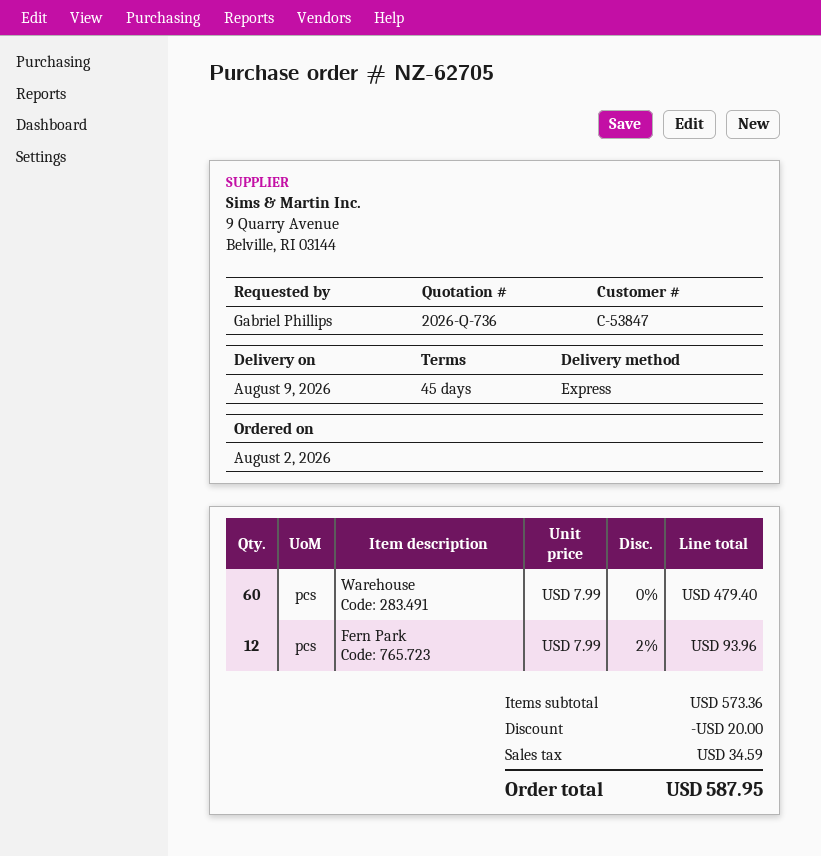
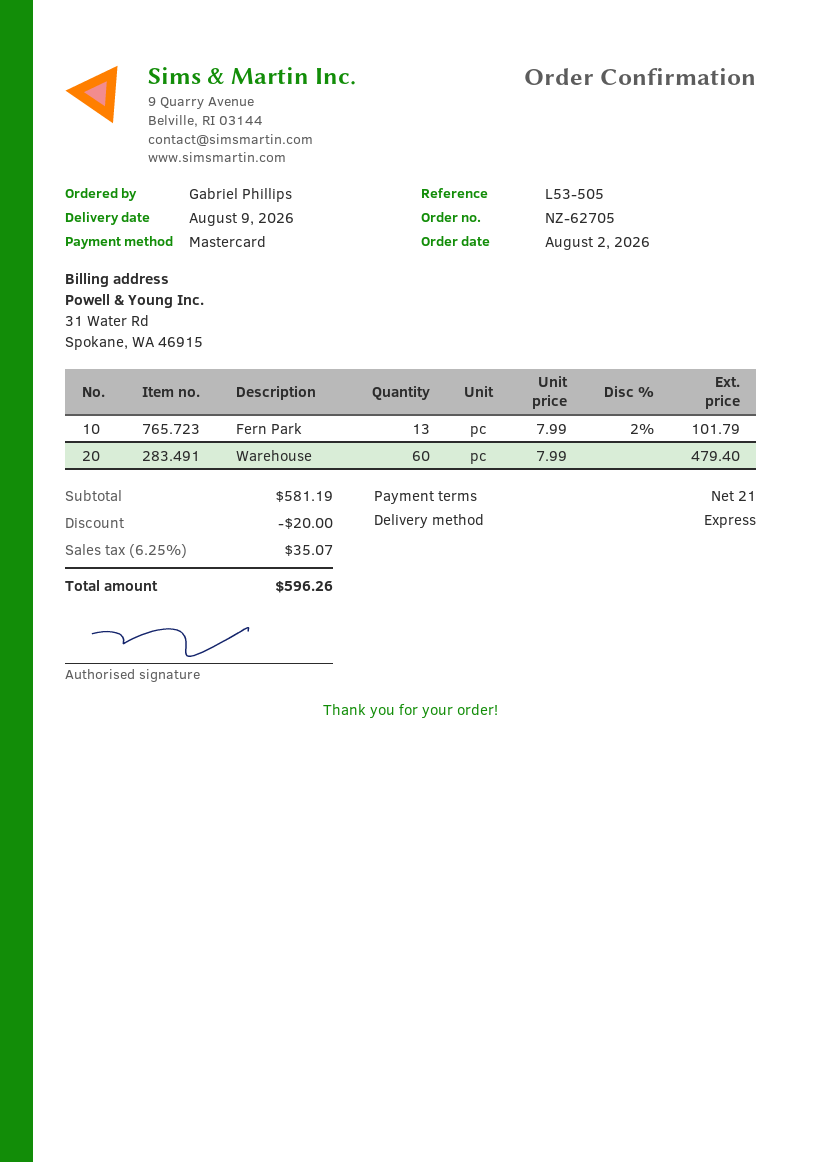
payment terms: 45 days -> 21 days
Fern Park: 12 x 7.99 - 2% = 93.96 -> 13 x 7.99 - 2% = 101.79
subtotal: 573.36 -> 581.19
tax: 34.59 -> 35.07
total: 587.95 -> 596.26

